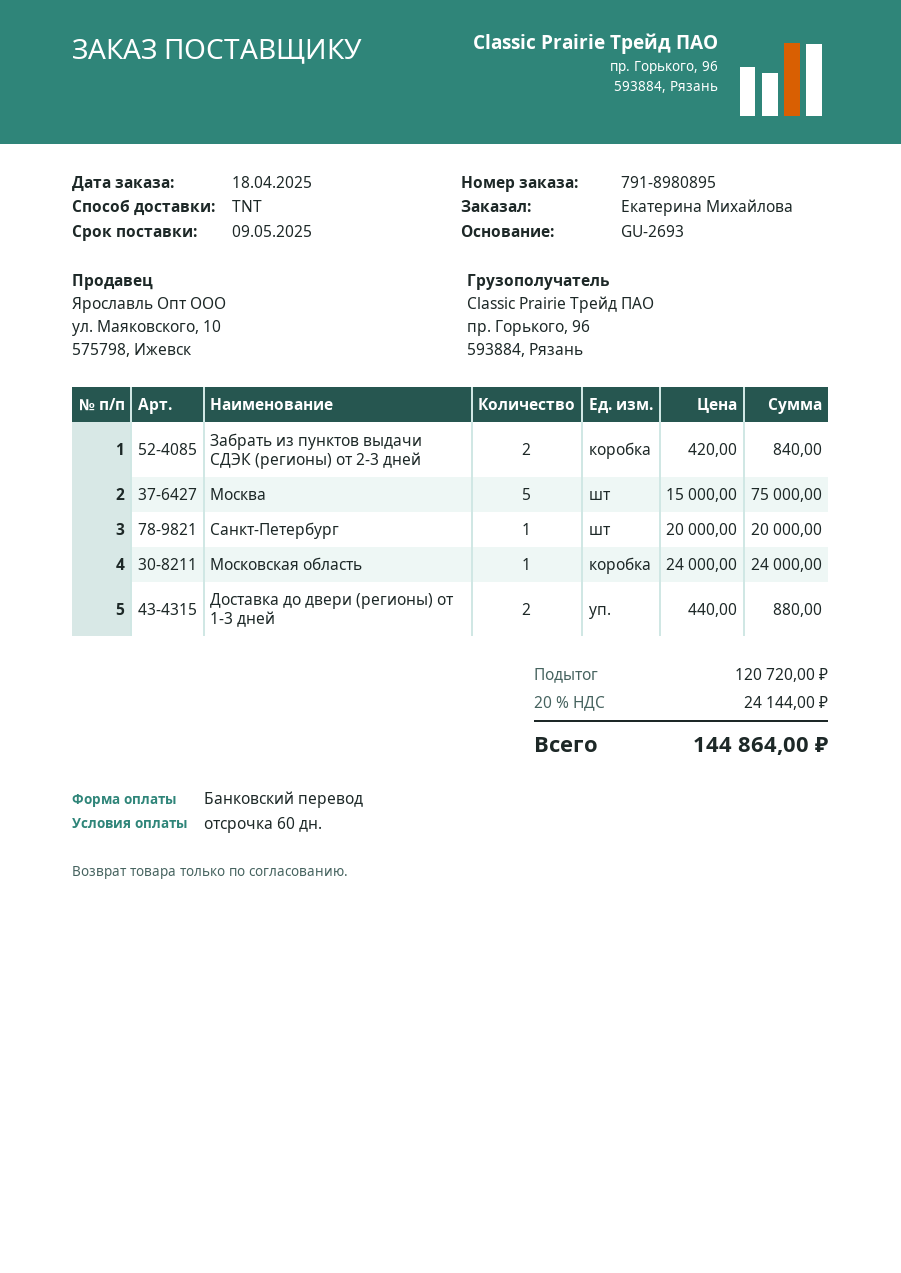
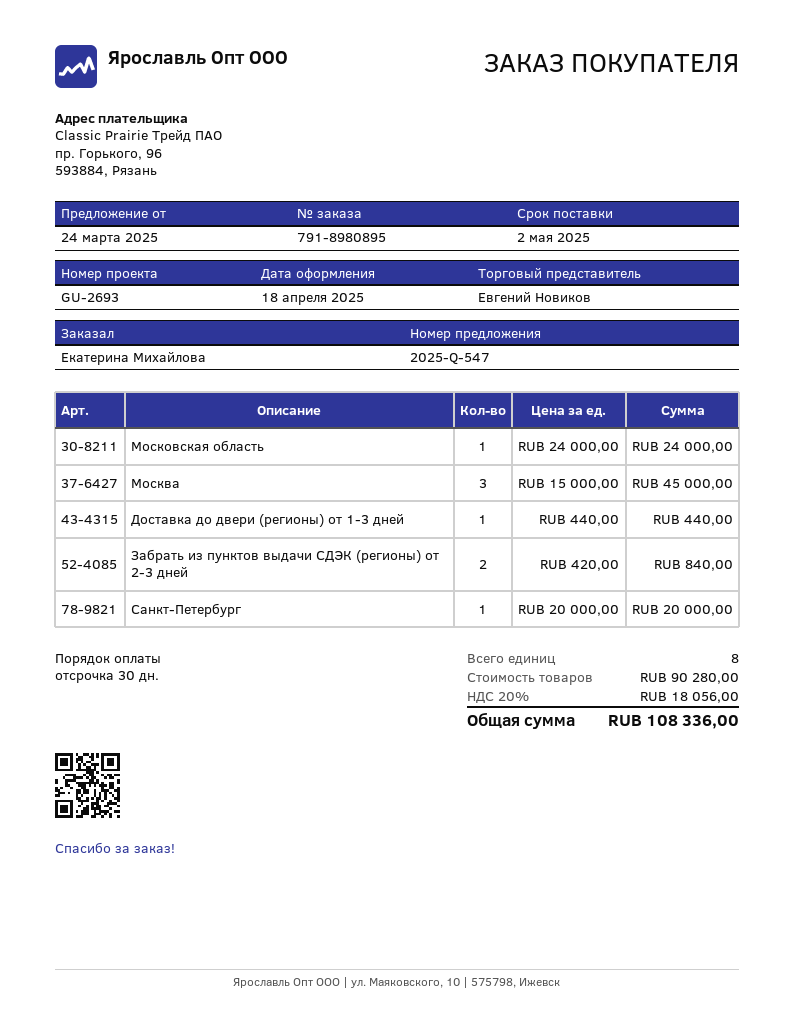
delivery date: 2025-05-09 -> 2025-05-02
payment terms: 60 days -> 30 days
Москва: 5 x 15000.00 = 75000.00 -> 3 x 15000.00 = 45000.00
Доставка до двери (регионы) от 1-3 дней: 2 x 440.00 = 880.00 -> 1 x 440.00 = 440.00
subtotal: 120720.00 -> 90280.00
tax: 20% = 24144.00 -> 20% = 18056.00
total: 144864.00 -> 108336.00

